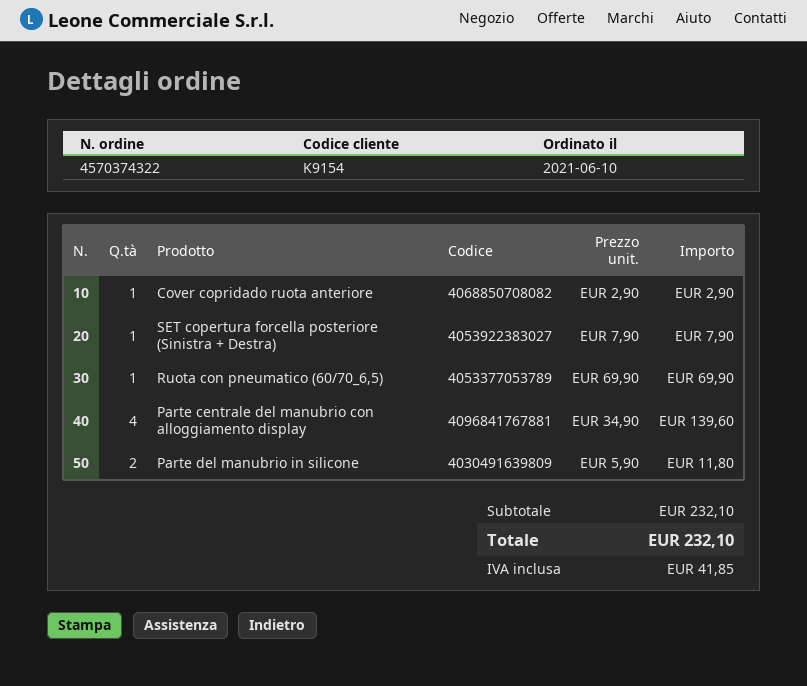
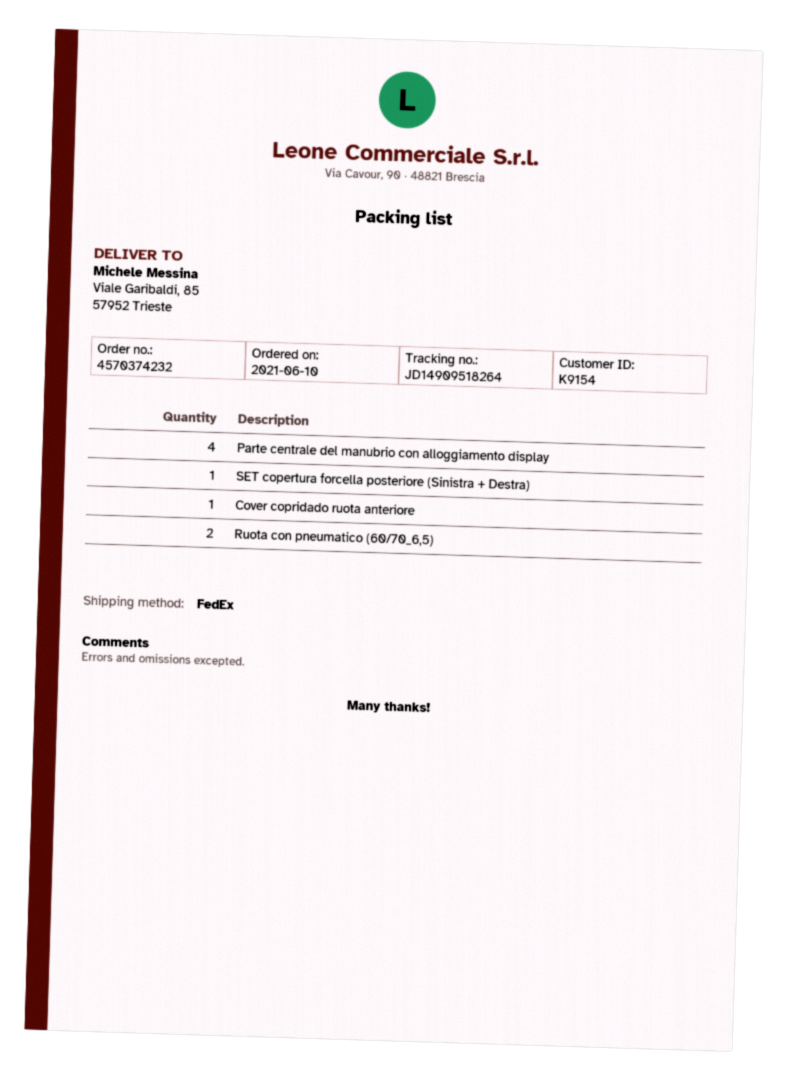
order number: 4570374322 -> 4570374232
Ruota con pneumatico (60/70_6,5): 1 -> 2
Parte del manubrio in silicone: 2 -> none

